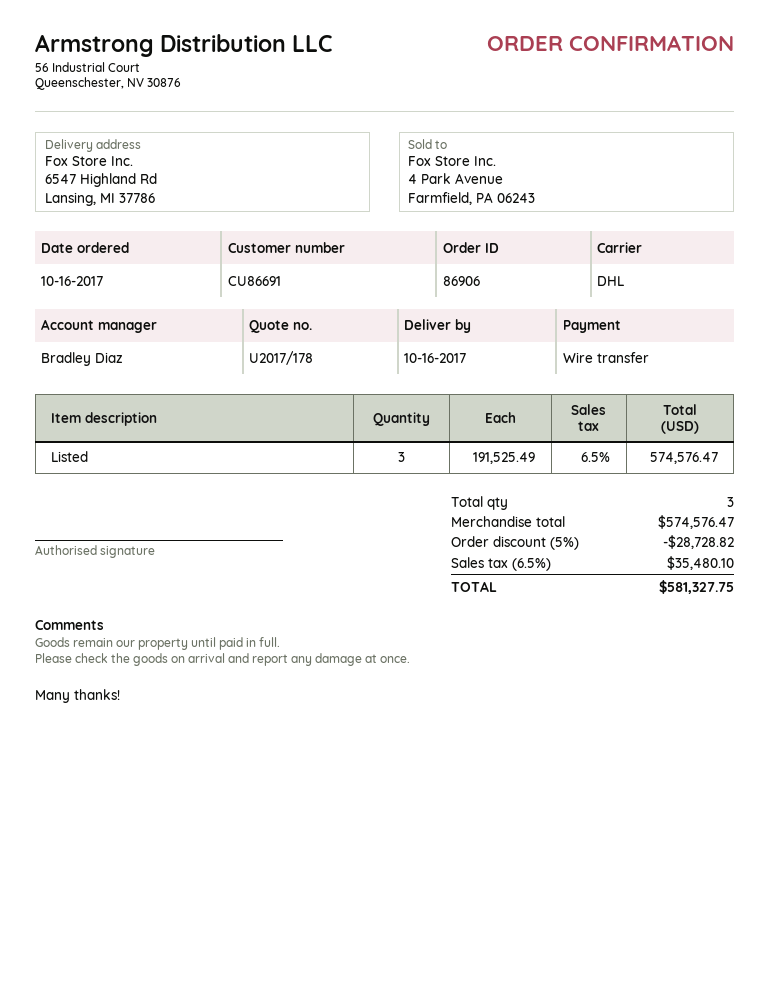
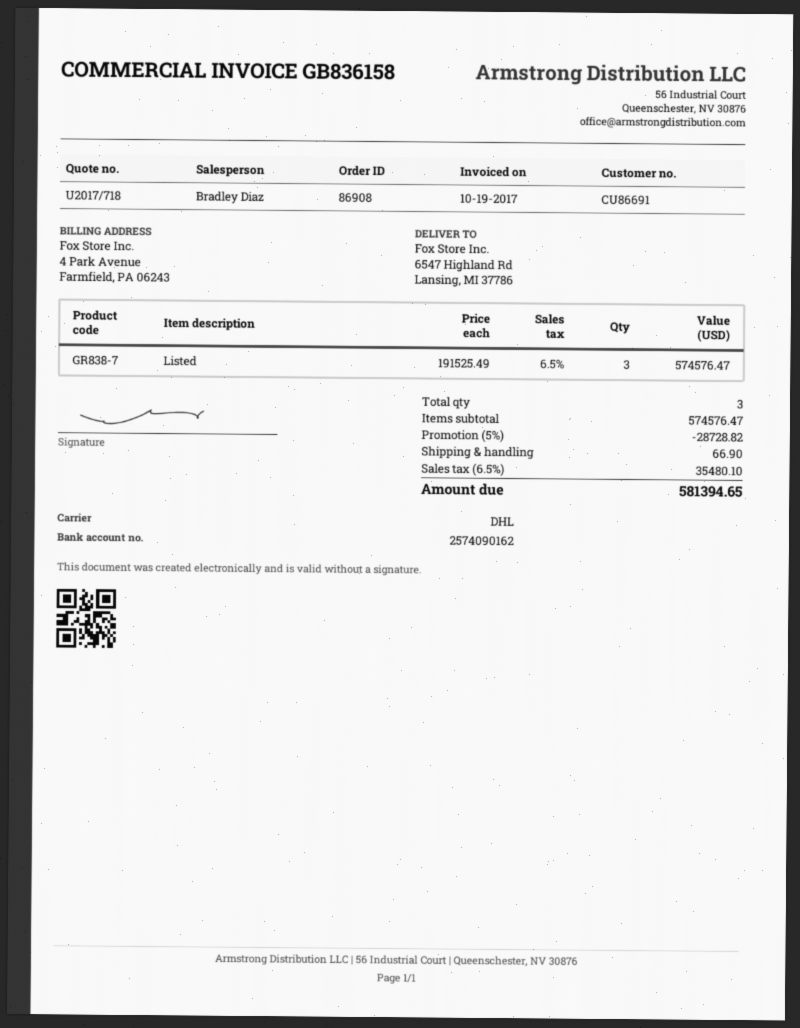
quote number: U2017/178 -> U2017/718
order number: 86906 -> 86908
shipping: none -> 66.90
total: 581327.75 -> 581394.65

